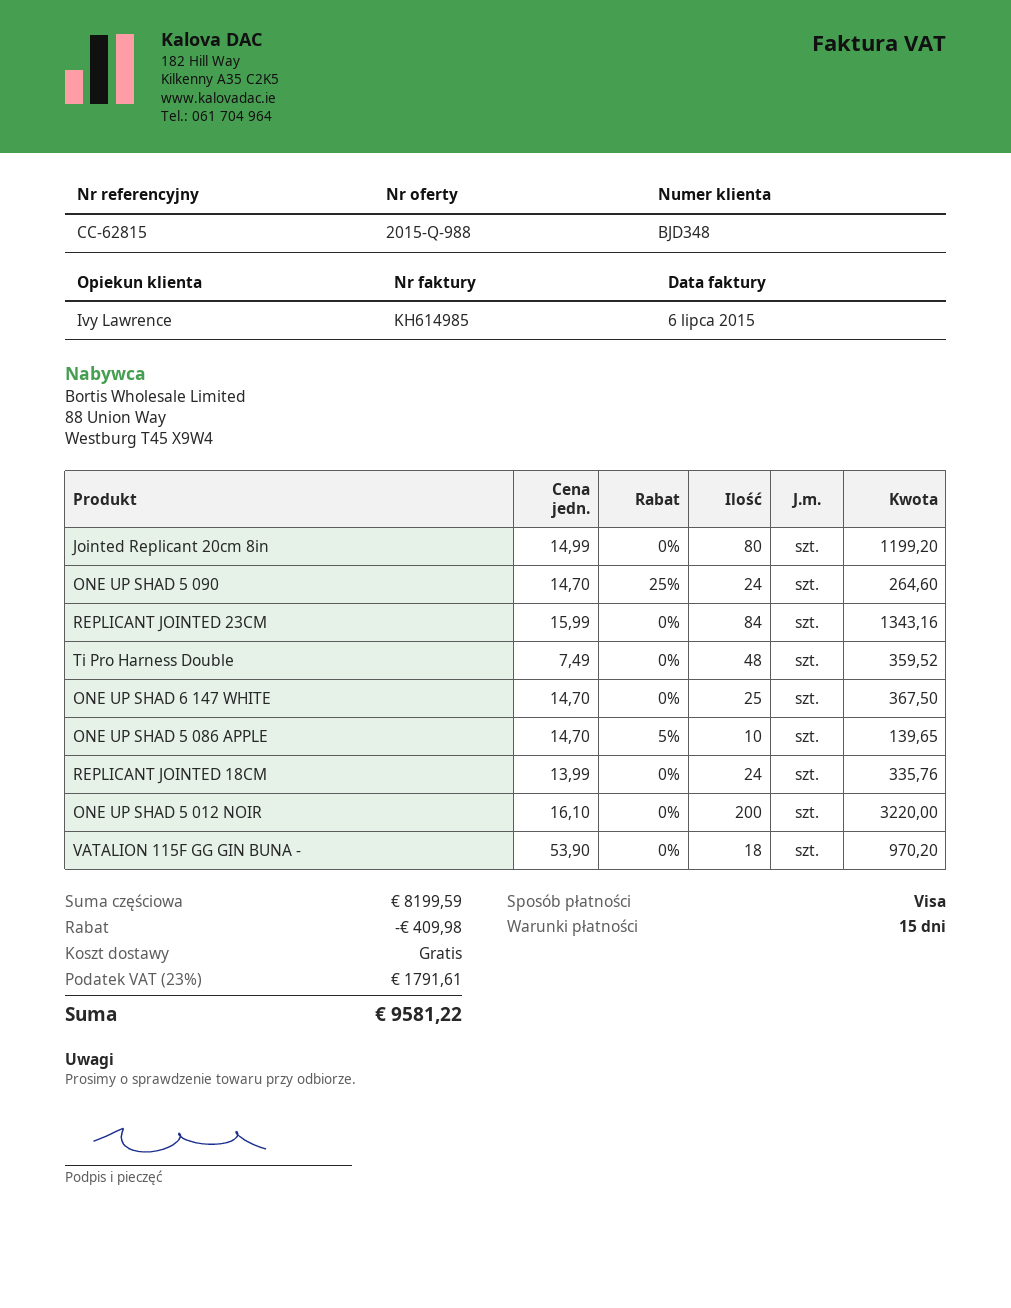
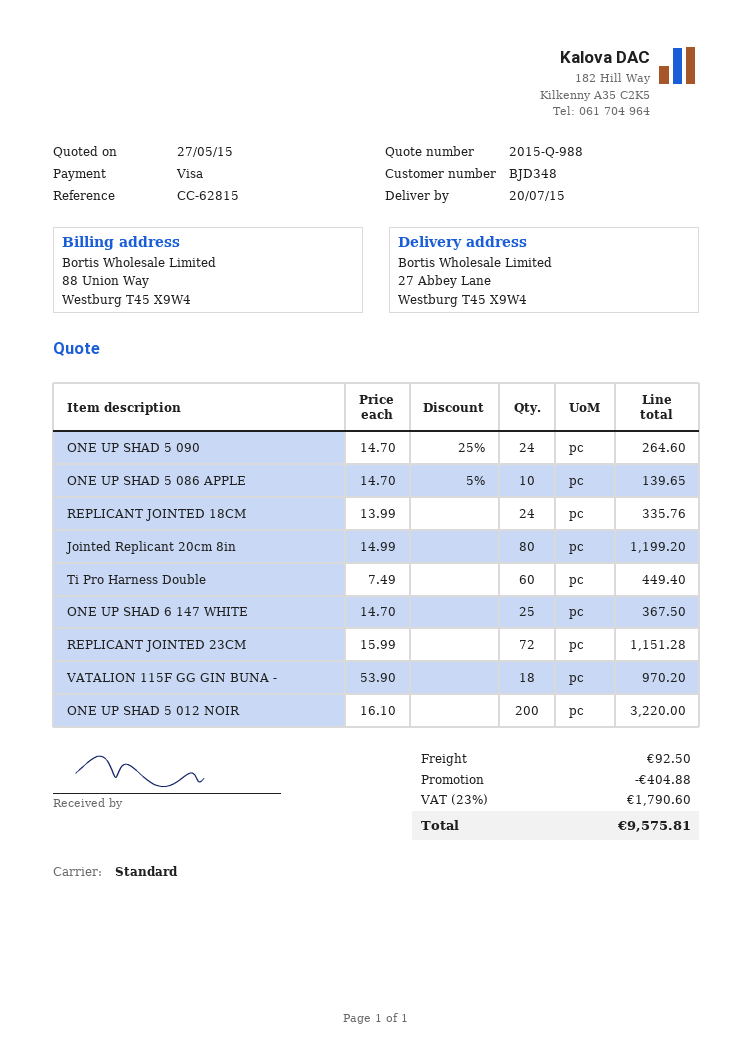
REPLICANT JOINTED 23CM: 84 x 15.99 = 1343.16 -> 72 x 15.99 = 1151.28
Ti Pro Harness Double: 48 x 7.49 = 359.52 -> 60 x 7.49 = 449.40
discount: 409.98 -> 404.88
shipping: 0.00 -> 92.50
tax: 23% = 1791.61 -> 23% = 1790.60
total: 9581.22 -> 9575.81

